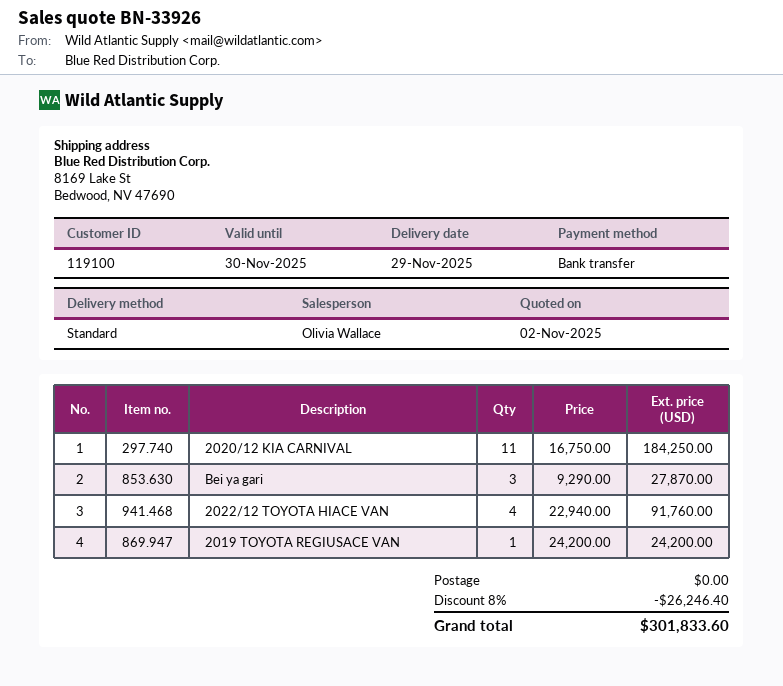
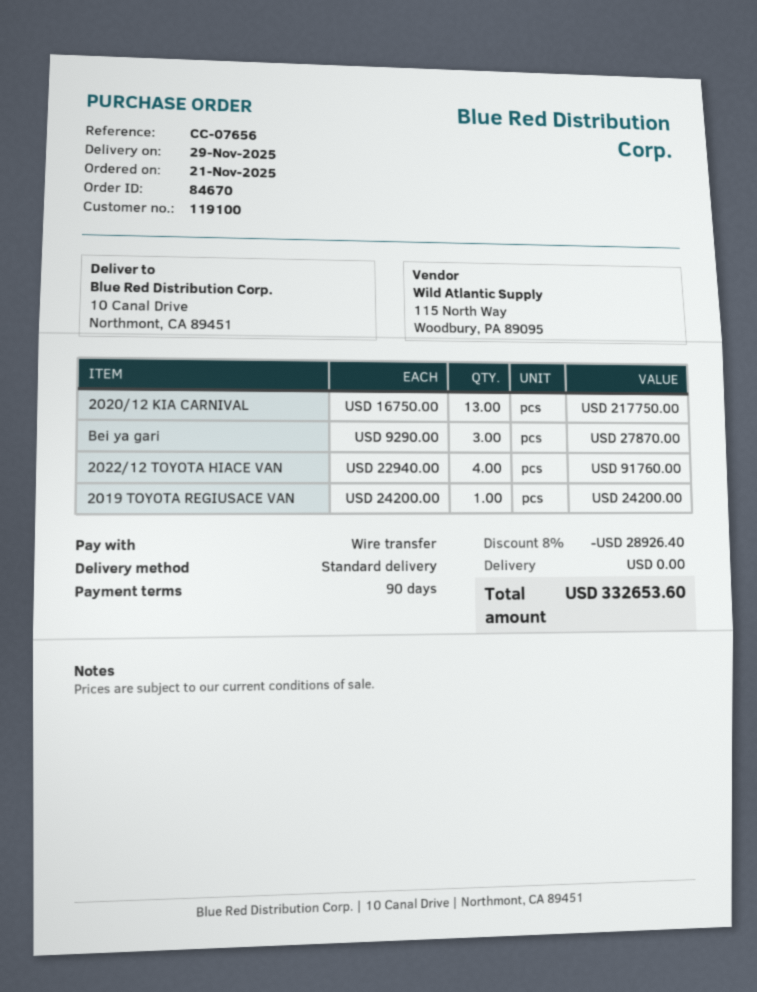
ship to: 8169 Lake St, Bedwood, NV 47690 -> 10 Canal Drive, Northmont, CA 89451
2020/12 KIA CARNIVAL: 11 x 16750.00 = 184250.00 -> 13 x 16750.00 = 217750.00
discount: 8% = 26246.40 -> 8% = 28926.40
total: 301833.60 -> 332653.60

